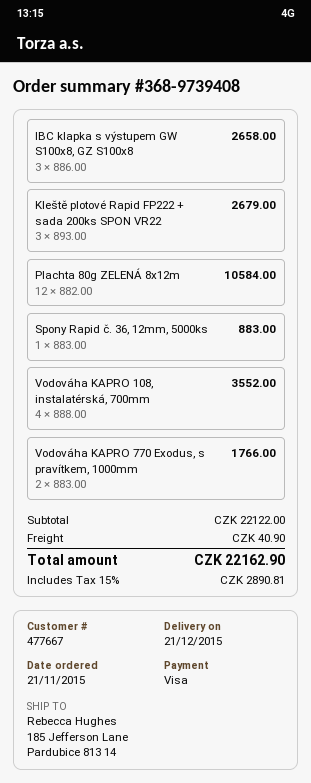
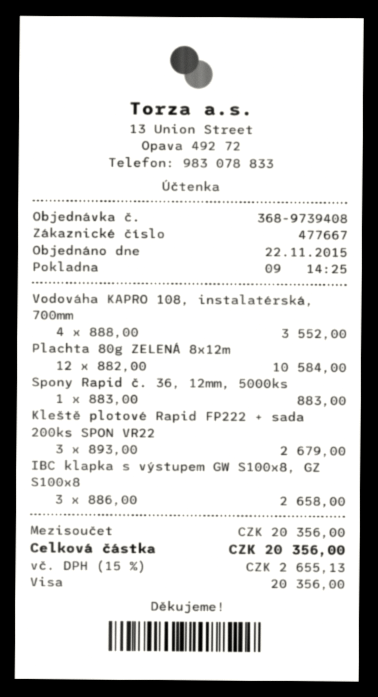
order date: 2015-11-21 -> 2015-11-22
Vodováha KAPRO 770 Exodus, s pravítkem, 1000mm: 2 x 883.00 = 1766.00 -> none
subtotal: 22122.00 -> 20356.00
shipping: 40.90 -> none
tax: 15% = 2890.81 -> 15% = 2655.13
total: 22162.90 -> 20356.00

